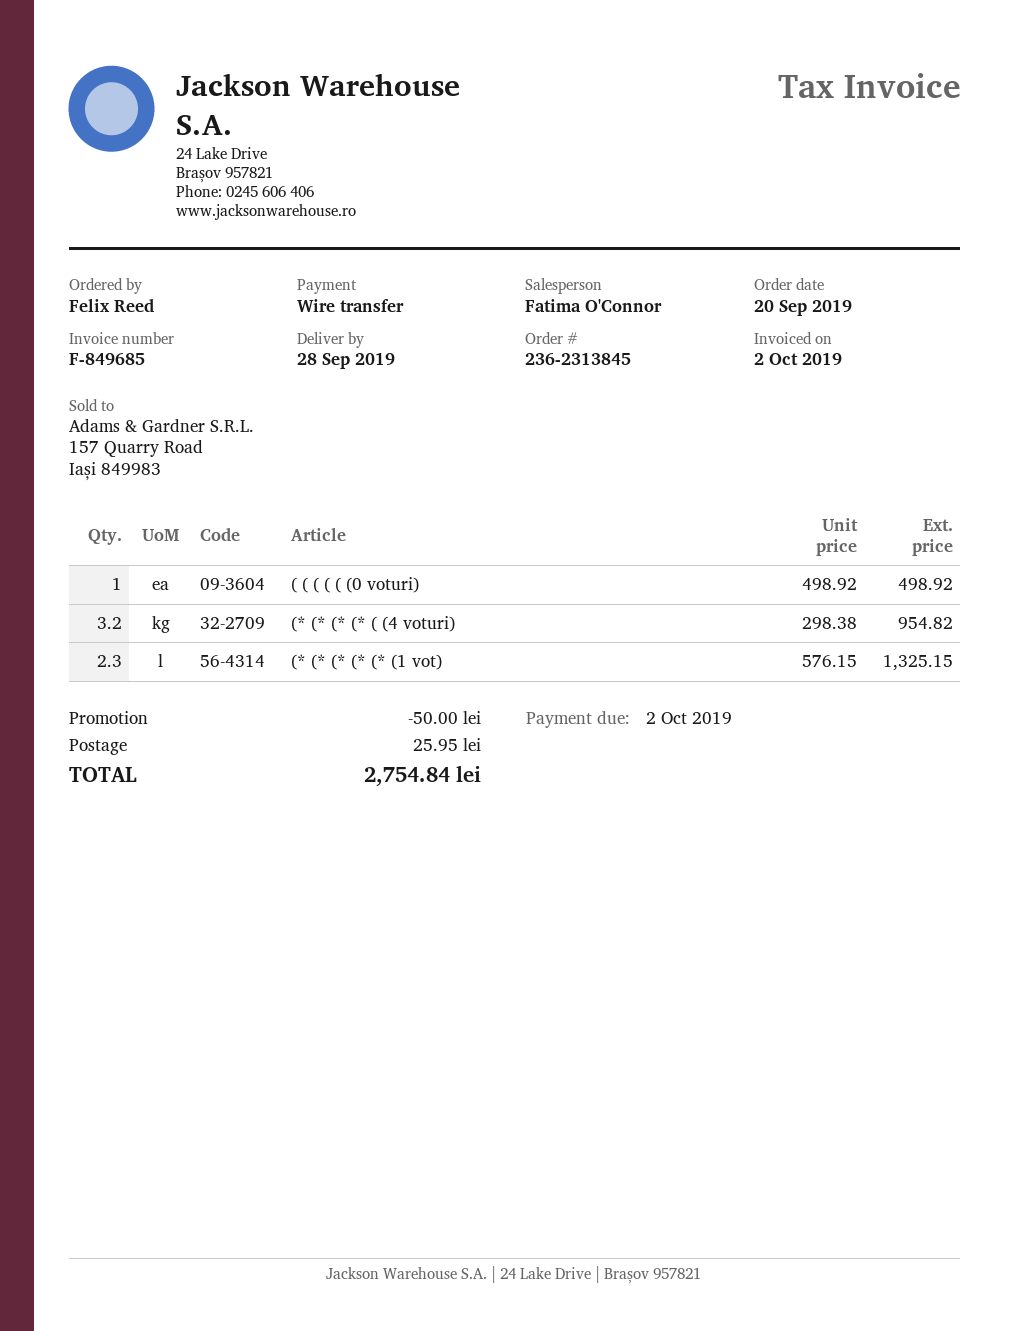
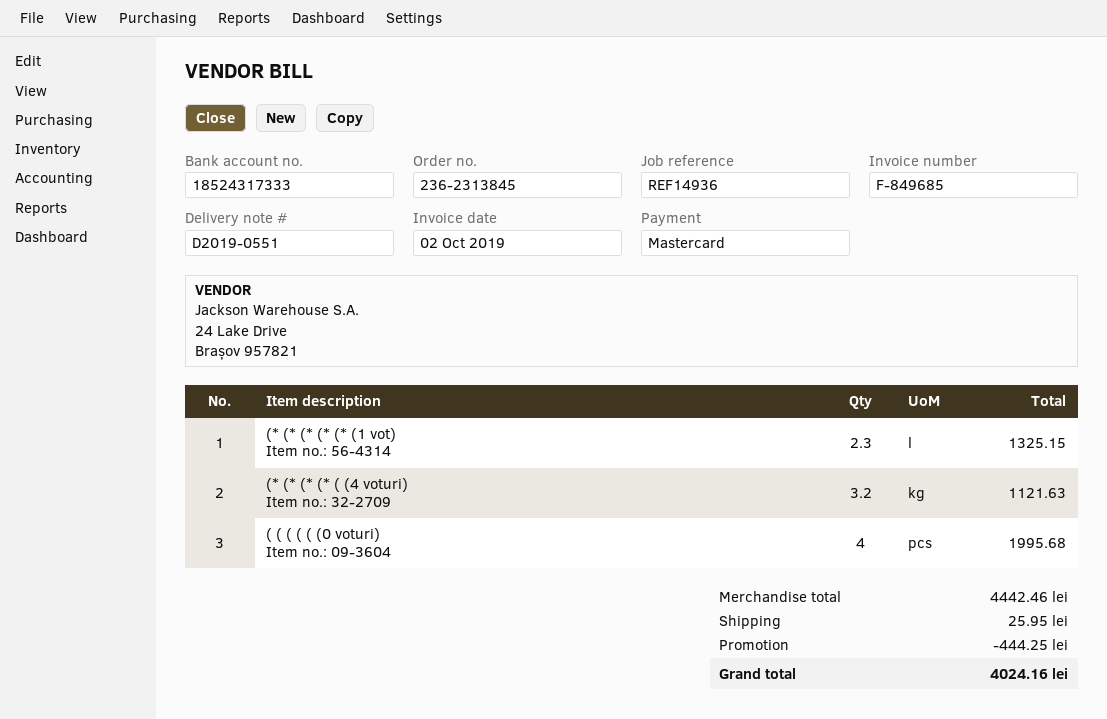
payment method: bank transfer -> Mastercard
( ( ( ( ( (0 voturi): 1 for 498.92 -> 4 for 1995.68
(* (* (* (* ( (4 voturi): 3.2 for 954.82 -> 3.2 for 1121.63
discount: 50.00 -> 444.25
total: 2754.84 -> 4024.16

